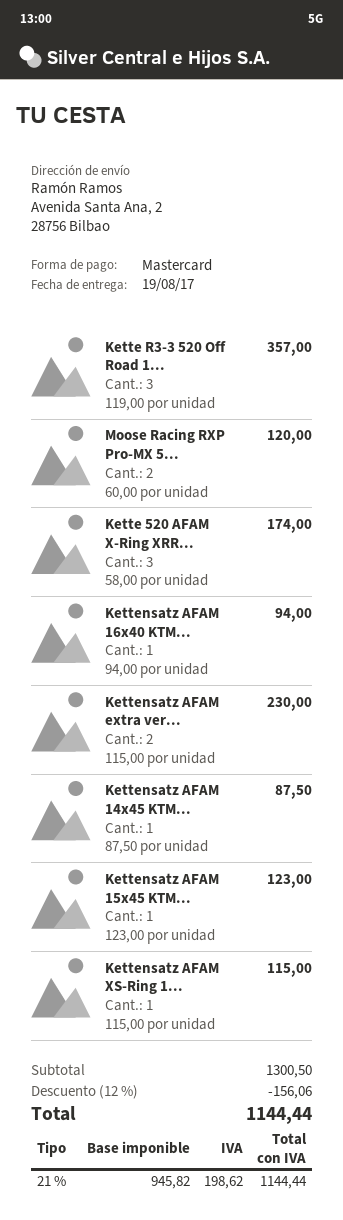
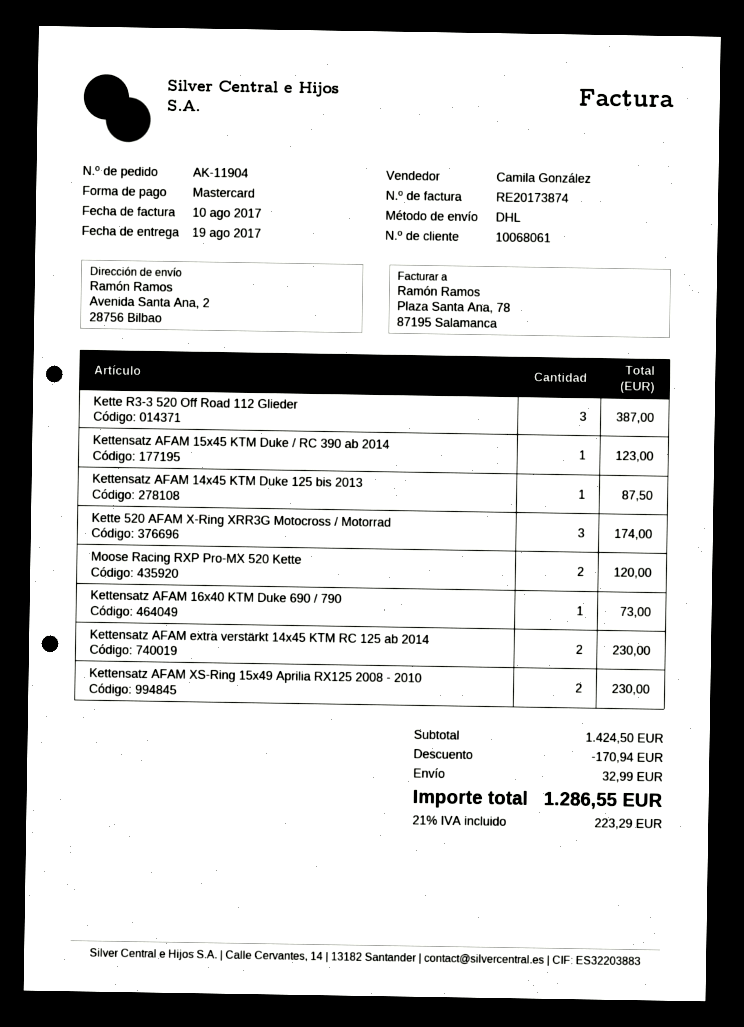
Kette R3-3 520 Off Road 1...: 3 for 357.00 -> 3 for 387.00
Kettensatz AFAM 16x40 KTM...: 1 for 94.00 -> 1 for 73.00
Kettensatz AFAM XS-Ring 1...: 1 for 115.00 -> 2 for 230.00
subtotal: 1300.50 -> 1424.50
discount: 156.06 -> 170.94
shipping: none -> 32.99
tax: 21% = 198.62 -> 21% = 223.29
total: 1144.44 -> 1286.55

